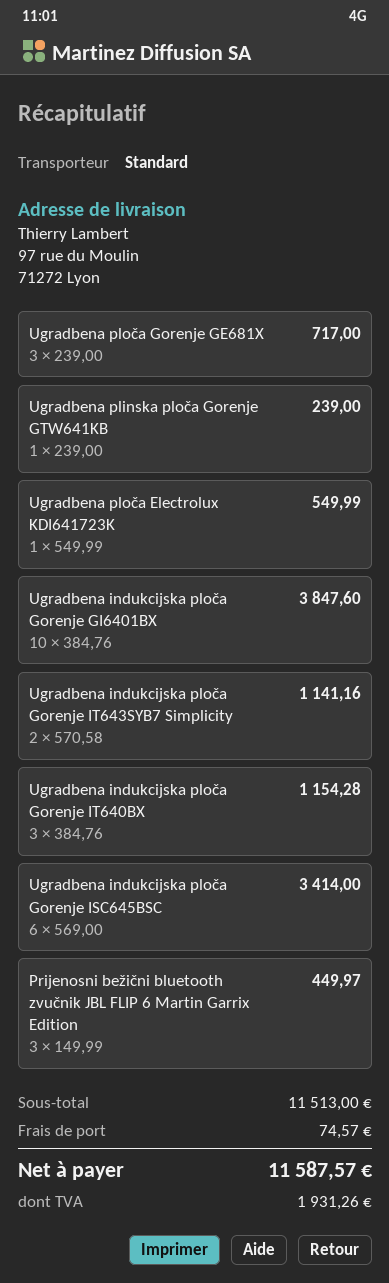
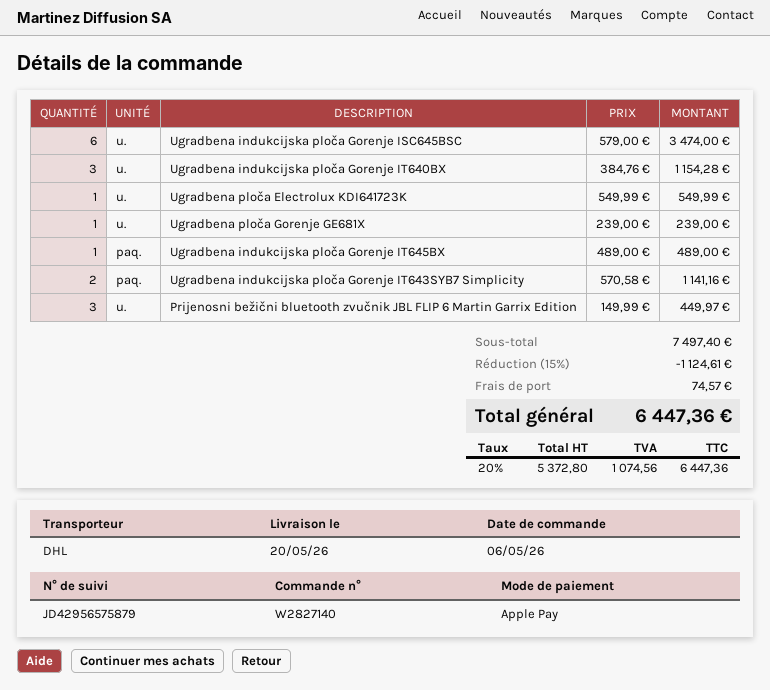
shipping method: standard -> DHL
Ugradbena ploča Gorenje GE681X: 3 x 239.00 = 717.00 -> 1 x 239.00 = 239.00
Ugradbena plinska ploča Gorenje GTW641KB: 1 x 239.00 = 239.00 -> none
Ugradbena indukcijska ploča Gorenje GI6401BX: 10 x 384.76 = 3847.60 -> none
Ugradbena indukcijska ploča Gorenje ISC645BSC: 6 x 569.00 = 3414.00 -> 6 x 579.00 = 3474.00
Ugradbena indukcijska ploča Gorenje IT645BX: none -> 1 x 489.00 = 489.00
subtotal: 11513.00 -> 7497.40
discount: none -> 15% = 1124.61
tax: 1931.26 -> 1074.56
total: 11587.57 -> 6447.36

